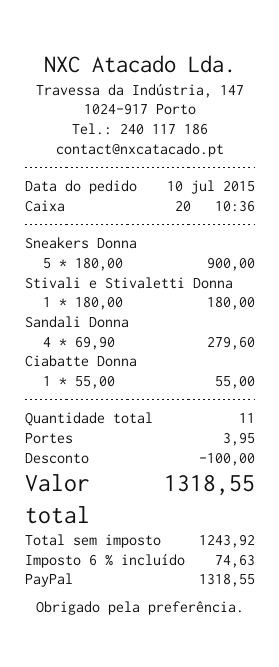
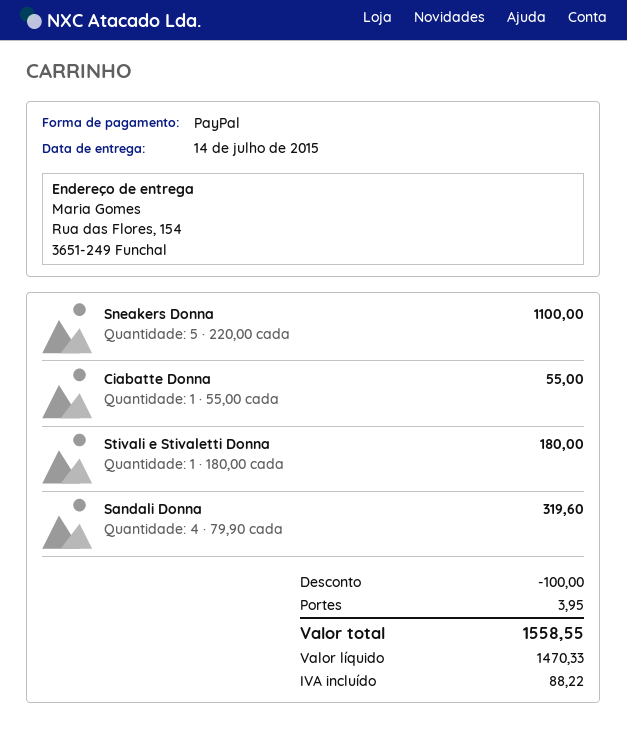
Sneakers Donna: 5 x 180.00 = 900.00 -> 5 x 220.00 = 1100.00
Sandali Donna: 4 x 69.90 = 279.60 -> 4 x 79.90 = 319.60
net: 1243.92 -> 1470.33
tax: 74.63 -> 88.22
total: 1318.55 -> 1558.55

